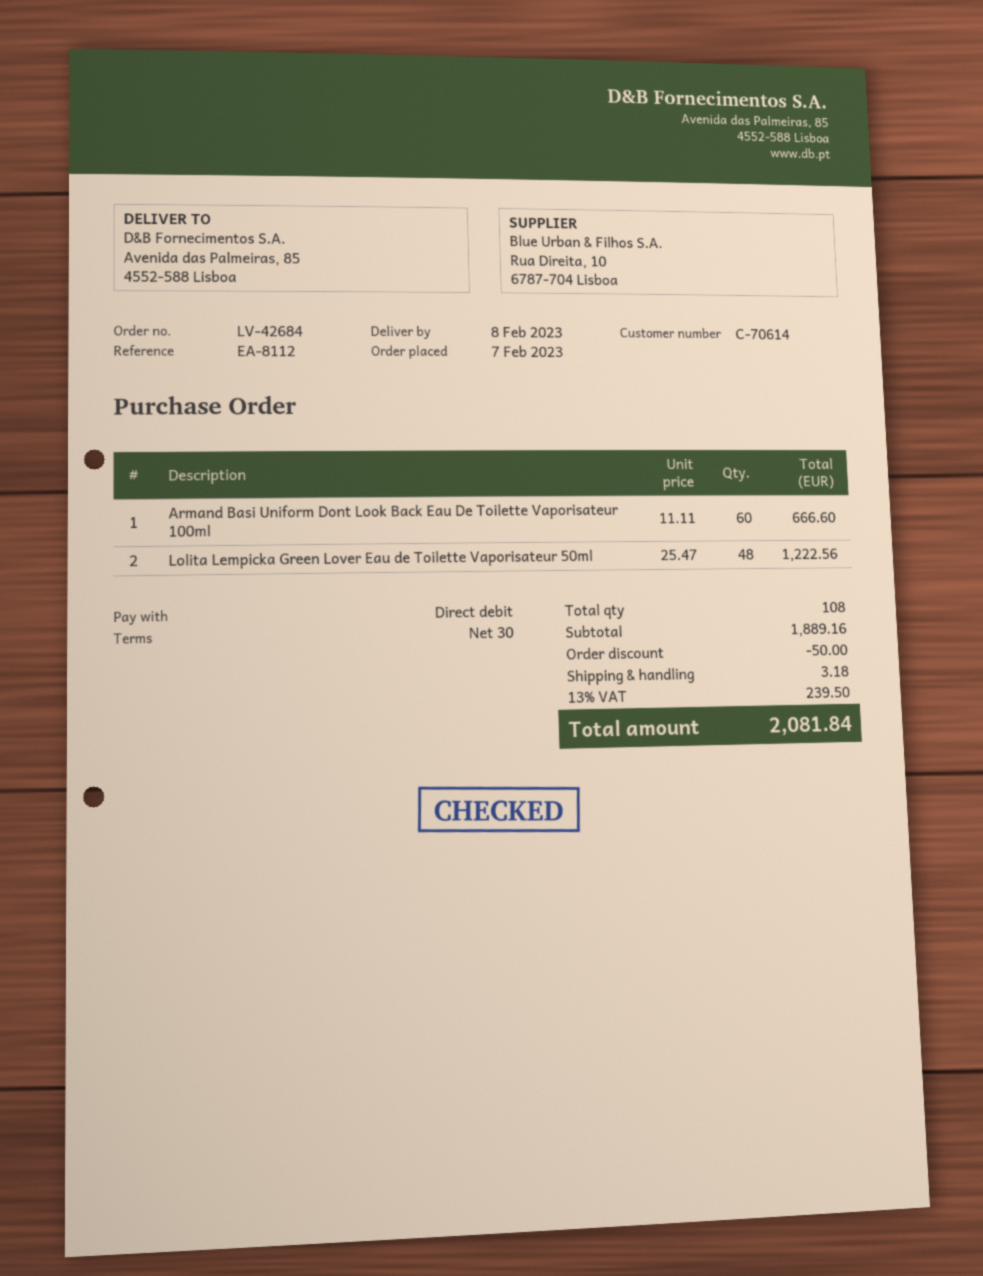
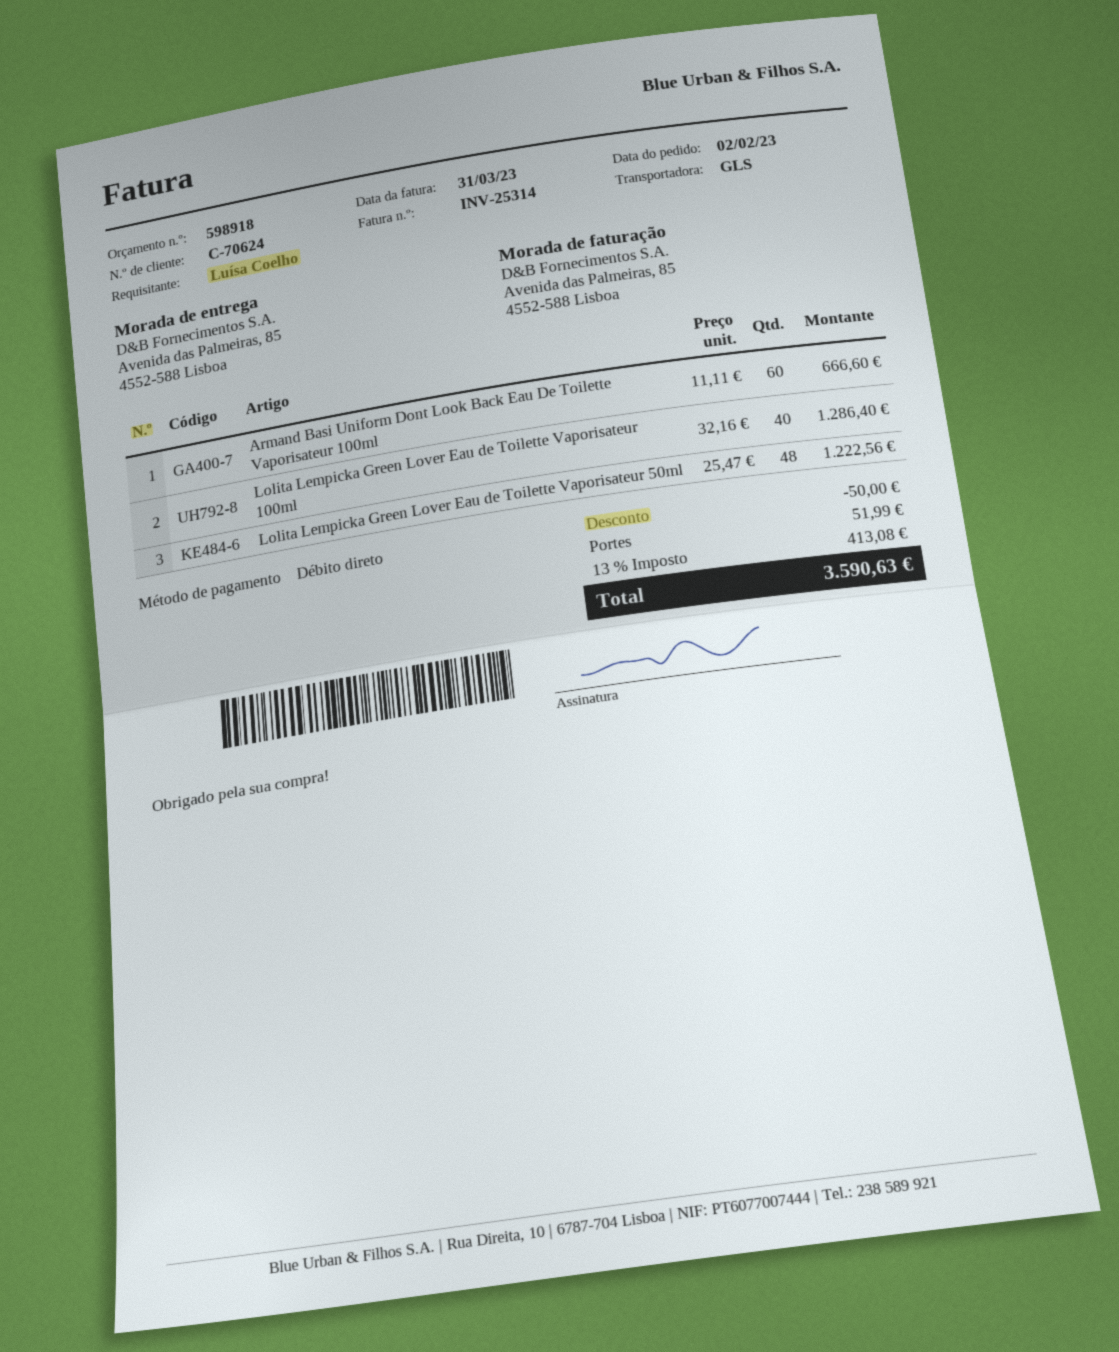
order date: 2023-02-07 -> 2023-02-02
customer number: C-70614 -> C-70624
Lolita Lempicka Green Lover Eau de Toilette Vaporisateur 100ml: none -> 40 x 32.16 = 1286.40
shipping: 3.18 -> 51.99
tax: 13% = 239.50 -> 13% = 413.08
total: 2081.84 -> 3590.63

